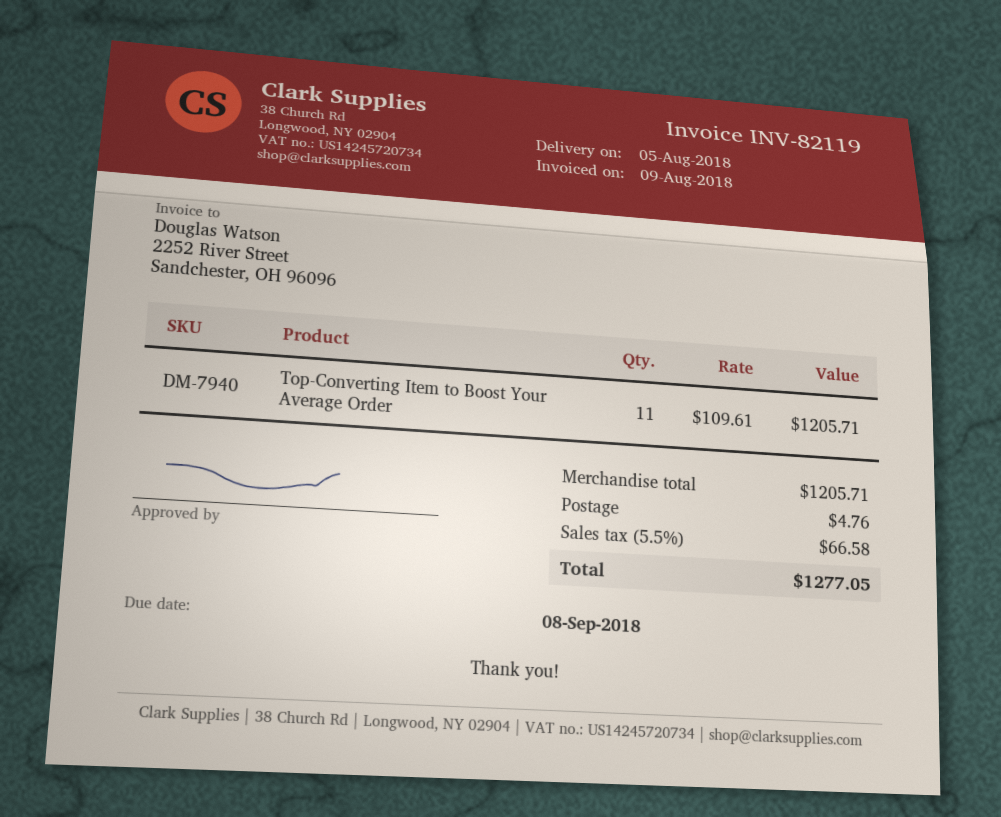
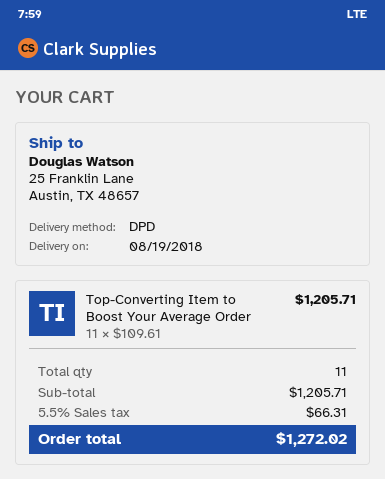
delivery date: 2018-08-05 -> 2018-08-19
shipping: 4.76 -> none
tax: 5.5% = 66.58 -> 5.5% = 66.31
total: 1277.05 -> 1272.02

